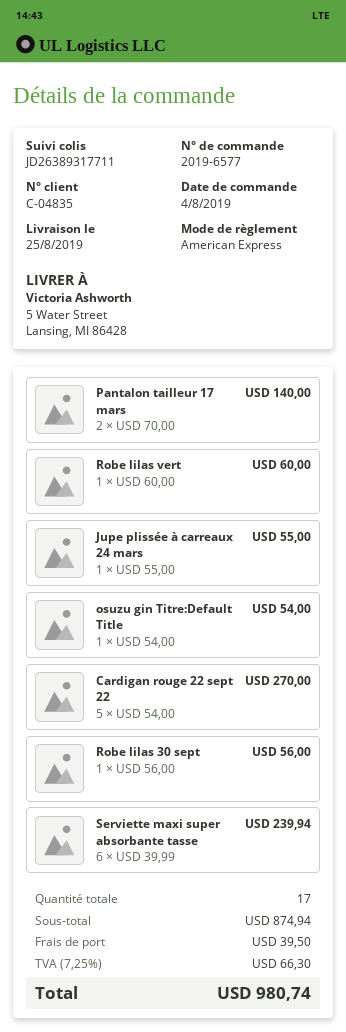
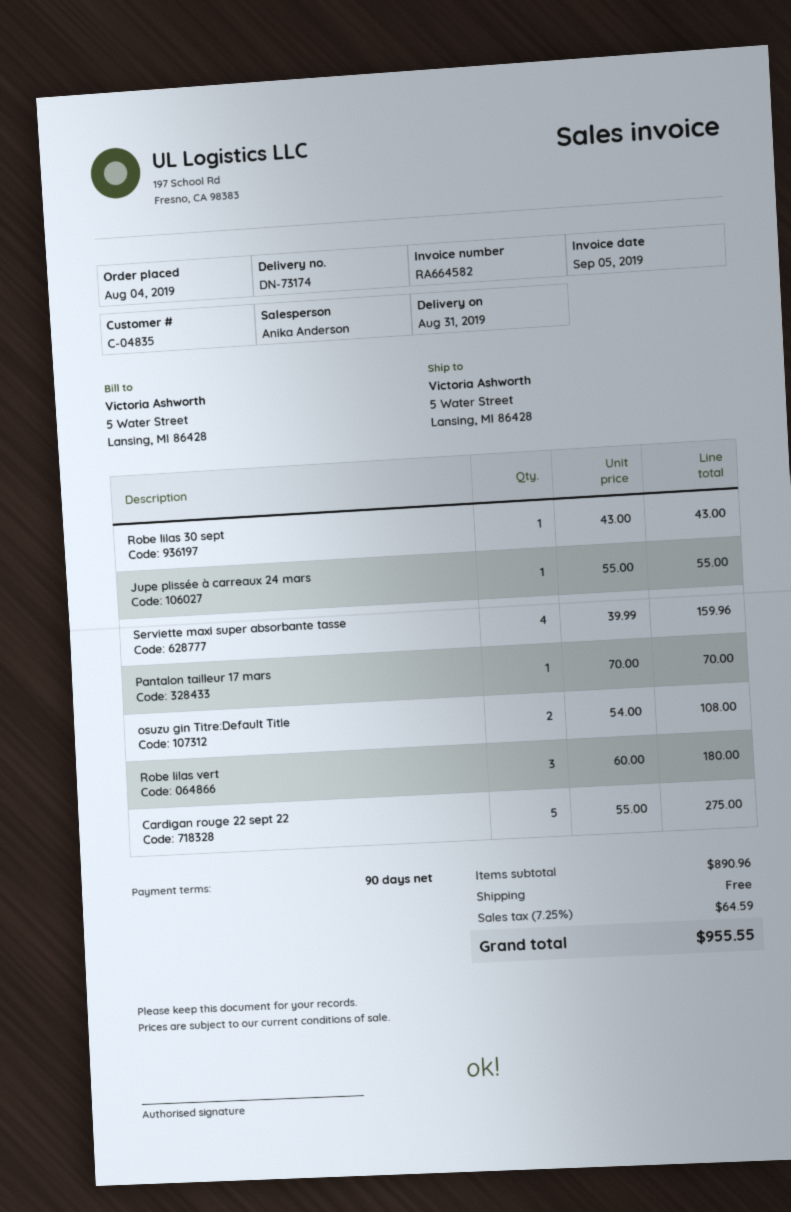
delivery date: 2019-08-25 -> 2019-08-31
Pantalon tailleur 17 mars: 2 x 70.00 = 140.00 -> 1 x 70.00 = 70.00
Robe lilas vert: 1 x 60.00 = 60.00 -> 3 x 60.00 = 180.00
osuzu gin Titre:Default Title: 1 x 54.00 = 54.00 -> 2 x 54.00 = 108.00
Cardigan rouge 22 sept 22: 5 x 54.00 = 270.00 -> 5 x 55.00 = 275.00
Robe lilas 30 sept: 1 x 56.00 = 56.00 -> 1 x 43.00 = 43.00
Serviette maxi super absorbante tasse: 6 x 39.99 = 239.94 -> 4 x 39.99 = 159.96
subtotal: 874.94 -> 890.96
shipping: 39.50 -> 0.00
tax: 7.25% = 66.30 -> 7.25% = 64.59
total: 980.74 -> 955.55

